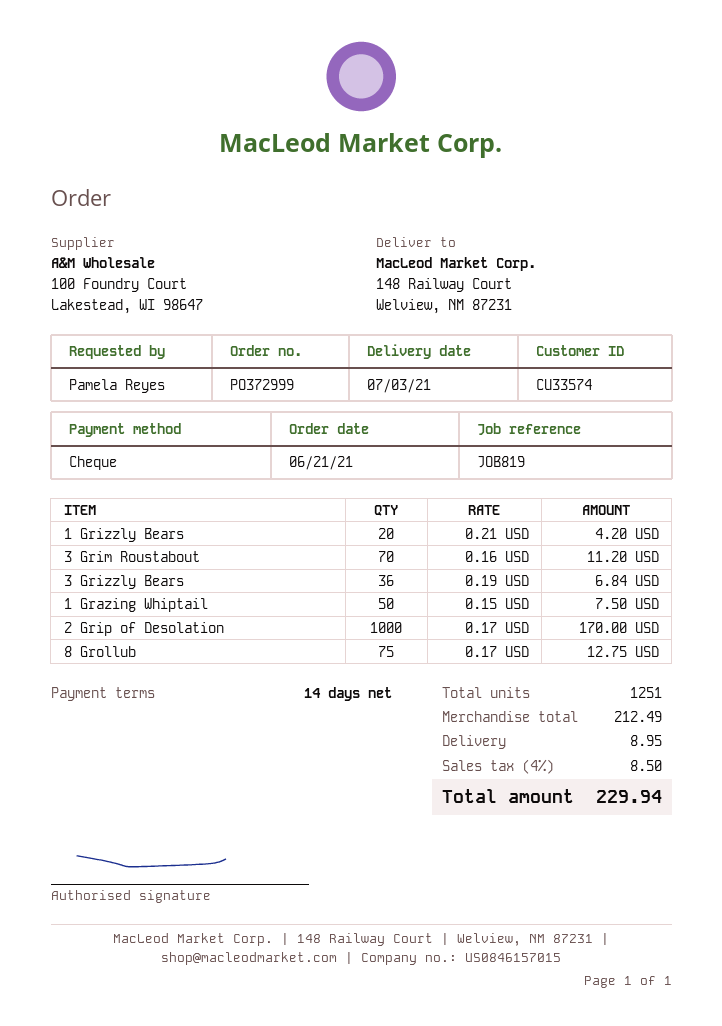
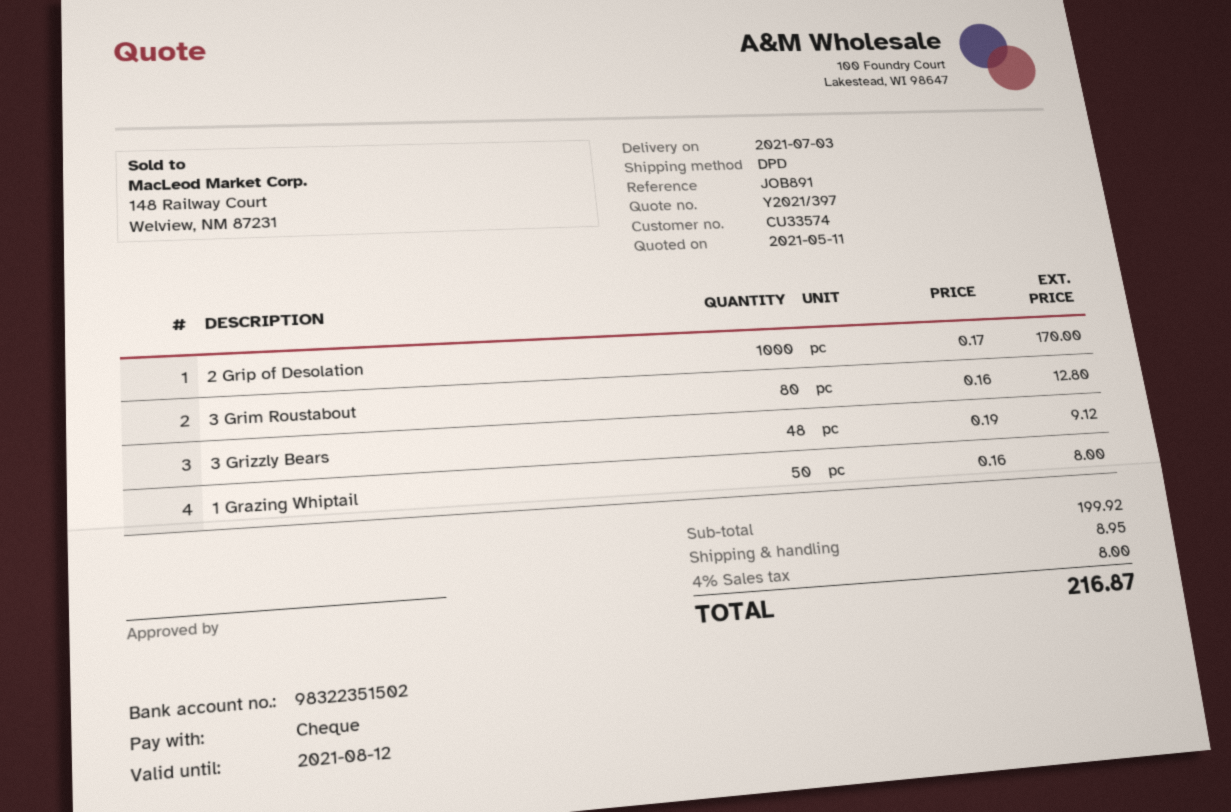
reference: JOB819 -> JOB891
1 Grizzly Bears: 20 x 0.21 = 4.20 -> none
3 Grim Roustabout: 70 x 0.16 = 11.20 -> 80 x 0.16 = 12.80
3 Grizzly Bears: 36 x 0.19 = 6.84 -> 48 x 0.19 = 9.12
1 Grazing Whiptail: 50 x 0.15 = 7.50 -> 50 x 0.16 = 8.00
8 Grollub: 75 x 0.17 = 12.75 -> none
subtotal: 212.49 -> 199.92
tax: 4% = 8.50 -> 4% = 8.00
total: 229.94 -> 216.87

